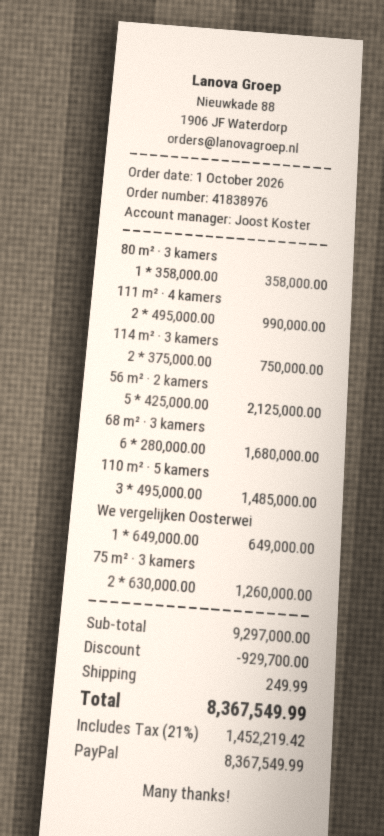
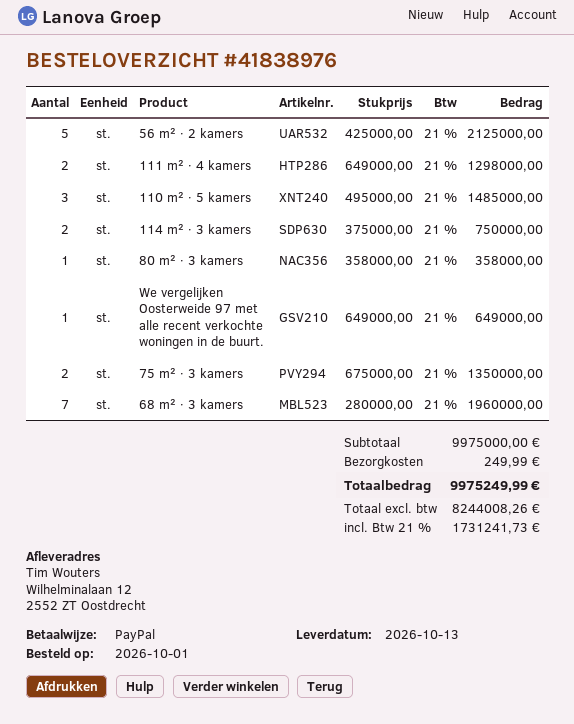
111 m² · 4 kamers: 2 x 495000.00 = 990000.00 -> 2 x 649000.00 = 1298000.00
68 m² · 3 kamers: 6 x 280000.00 = 1680000.00 -> 7 x 280000.00 = 1960000.00
75 m² · 3 kamers: 2 x 630000.00 = 1260000.00 -> 2 x 675000.00 = 1350000.00
subtotal: 9297000.00 -> 9975000.00
discount: 929700.00 -> none
tax: 21% = 1452219.42 -> 21% = 1731241.73
total: 8367549.99 -> 9975249.99

